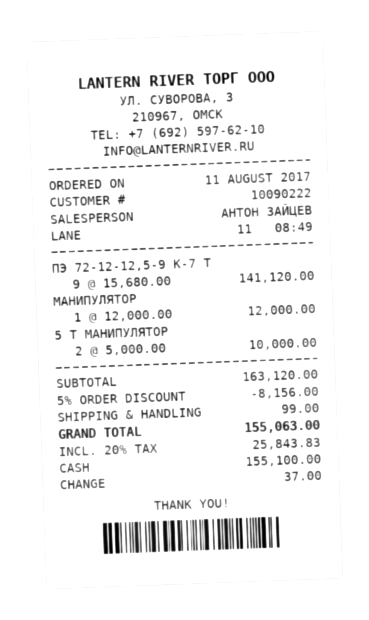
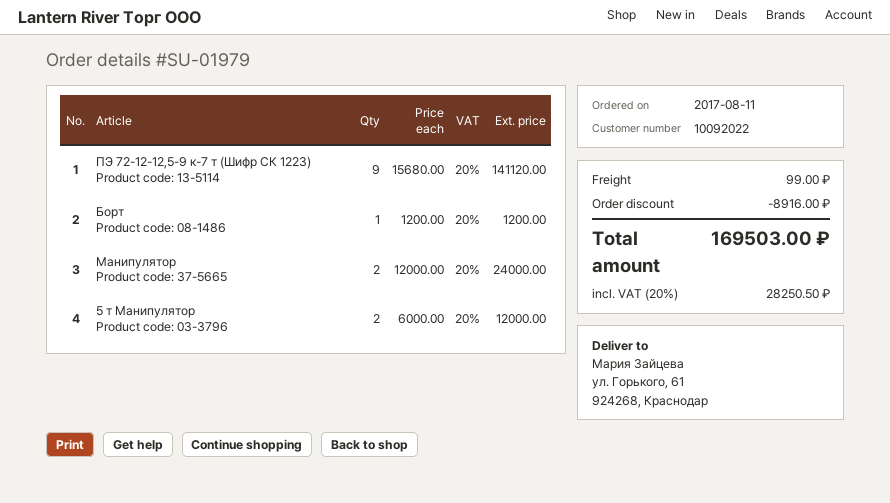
customer number: 10090222 -> 10092022
МАНИПУЛЯТОР: 1 x 12000.00 = 12000.00 -> 2 x 12000.00 = 24000.00
5 Т МАНИПУЛЯТОР: 2 x 5000.00 = 10000.00 -> 2 x 6000.00 = 12000.00
Борт: none -> 1 x 1200.00 = 1200.00
discount: 8156.00 -> 8916.00
tax: 20% = 25843.83 -> 20% = 28250.50
total: 155063.00 -> 169503.00

